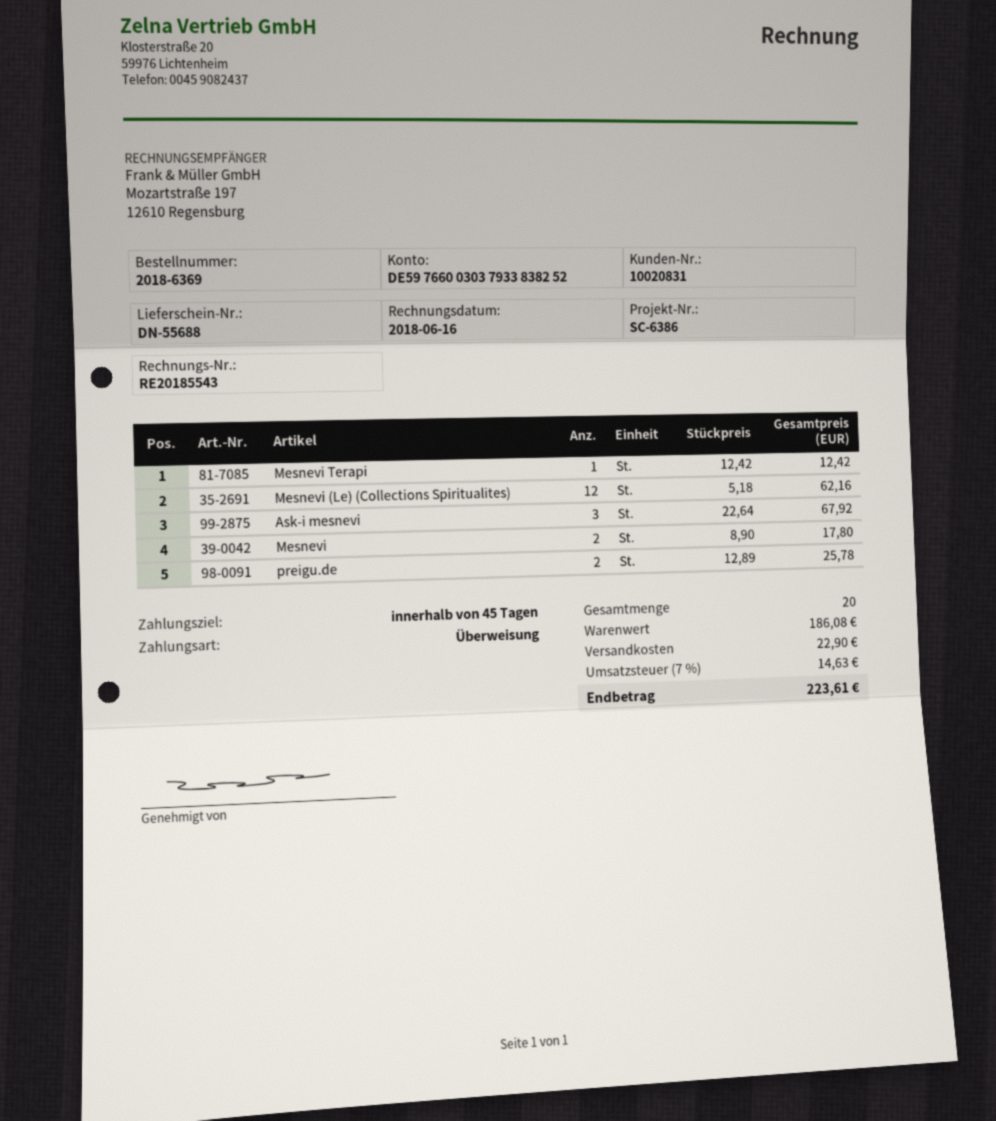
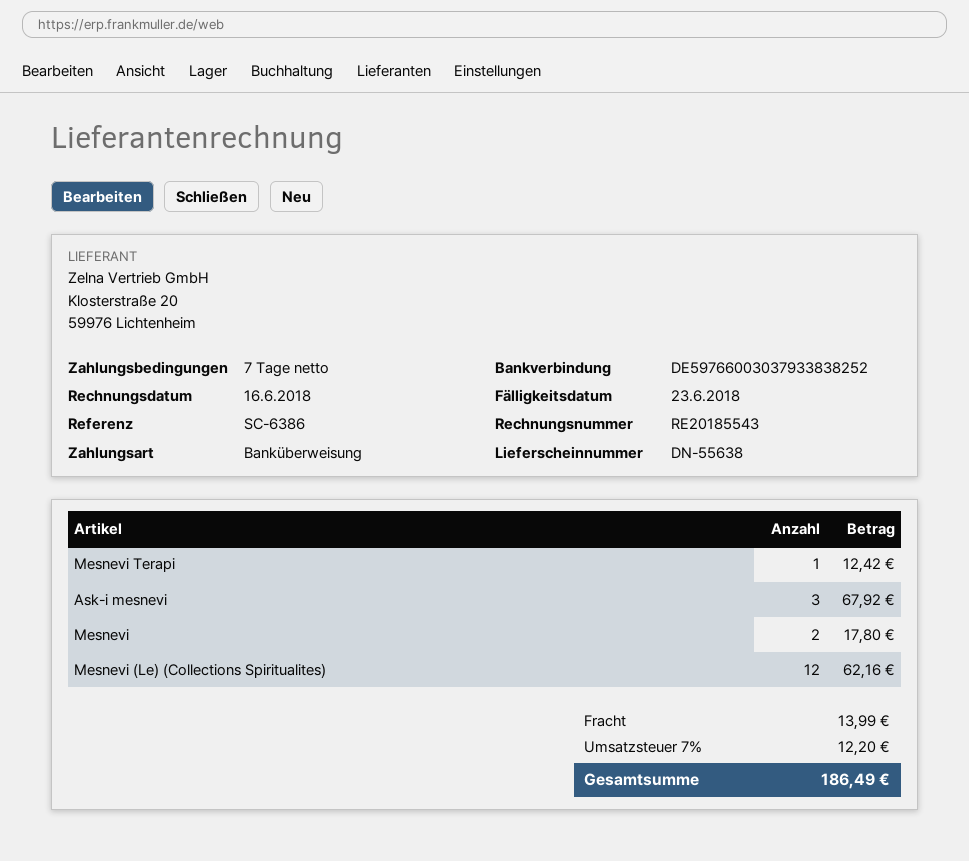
delivery note number: DN-55688 -> DN-55638
payment terms: 45 days -> 7 days
preigu.de: 2 for 25.78 -> none
shipping: 22.90 -> 13.99
tax: 7% = 14.63 -> 7% = 12.20
total: 223.61 -> 186.49

